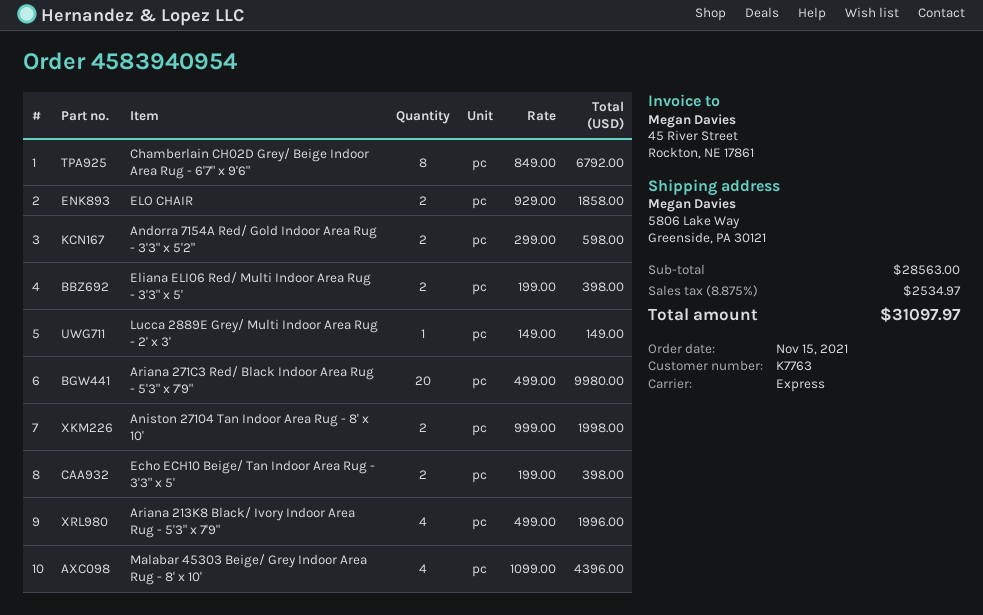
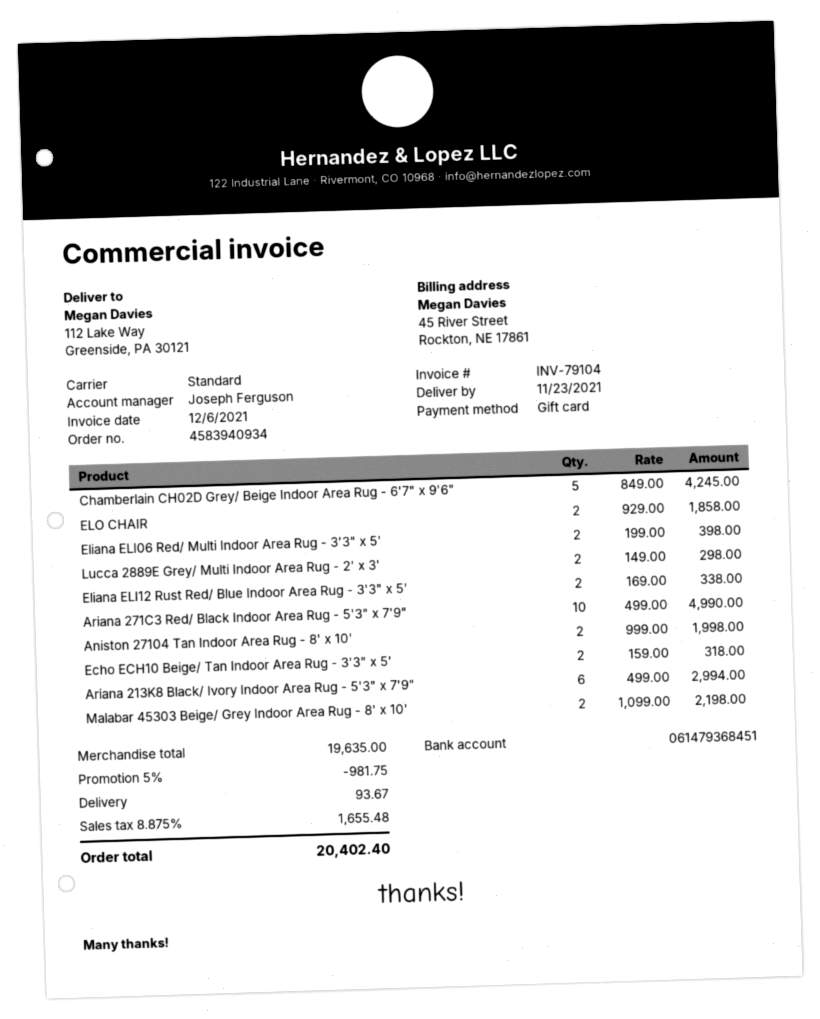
order number: 4583940954 -> 4583940934
shipping method: express -> standard
ship to: 5806 Lake Way, Greenside, PA 30121 -> 112 Lake Way, Greenside, PA 30121
Chamberlain CH02D Grey/ Beige Indoor Area Rug - 6'7" x 9'6": 8 x 849.00 = 6792.00 -> 5 x 849.00 = 4245.00
Andorra 7154A Red/ Gold Indoor Area Rug - 3'3" x 5'2": 2 x 299.00 = 598.00 -> none
Lucca 2889E Grey/ Multi Indoor Area Rug - 2' x 3': 1 x 149.00 = 149.00 -> 2 x 149.00 = 298.00
Ariana 271C3 Red/ Black Indoor Area Rug - 5'3" x 7'9": 20 x 499.00 = 9980.00 -> 10 x 499.00 = 4990.00
Echo ECH10 Beige/ Tan Indoor Area Rug - 3'3" x 5': 2 x 199.00 = 398.00 -> 2 x 159.00 = 318.00
Ariana 213K8 Black/ Ivory Indoor Area Rug - 5'3" x 7'9": 4 x 499.00 = 1996.00 -> 6 x 499.00 = 2994.00
Malabar 45303 Beige/ Grey Indoor Area Rug - 8' x 10': 4 x 1099.00 = 4396.00 -> 2 x 1099.00 = 2198.00
Eliana ELI12 Rust Red/ Blue Indoor Area Rug - 3'3" x 5': none -> 2 x 169.00 = 338.00
subtotal: 28563.00 -> 19635.00
discount: none -> 5% = 981.75
shipping: none -> 93.67
tax: 8.875% = 2534.97 -> 8.875% = 1655.48
total: 31097.97 -> 20402.40

